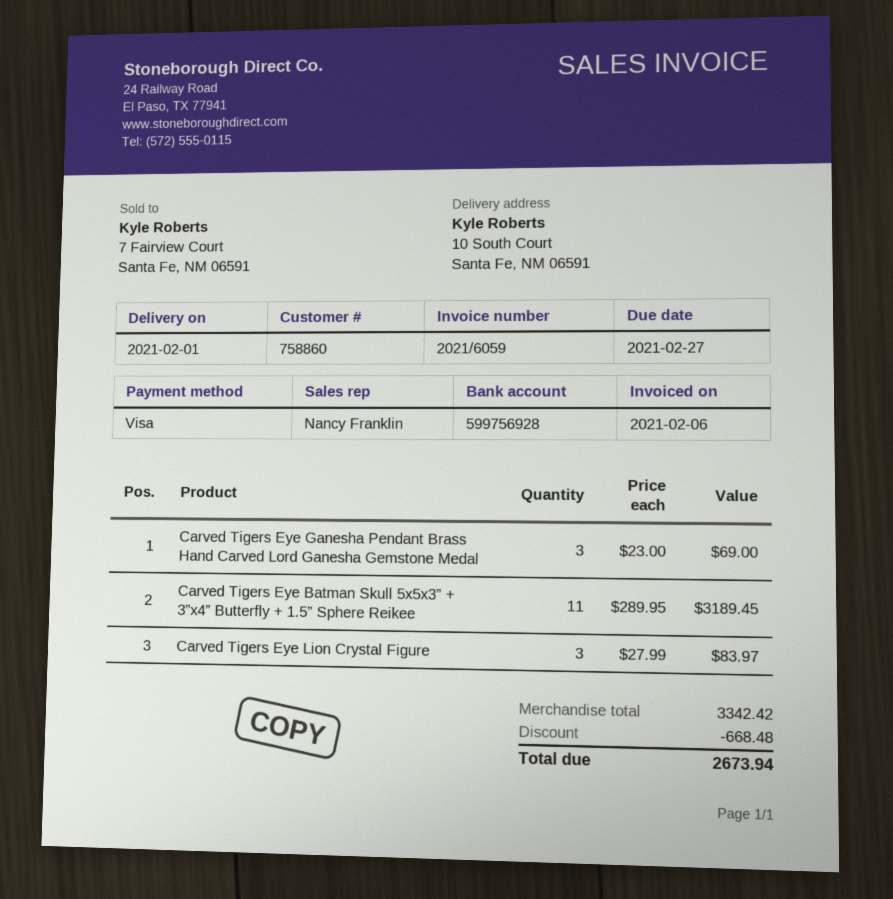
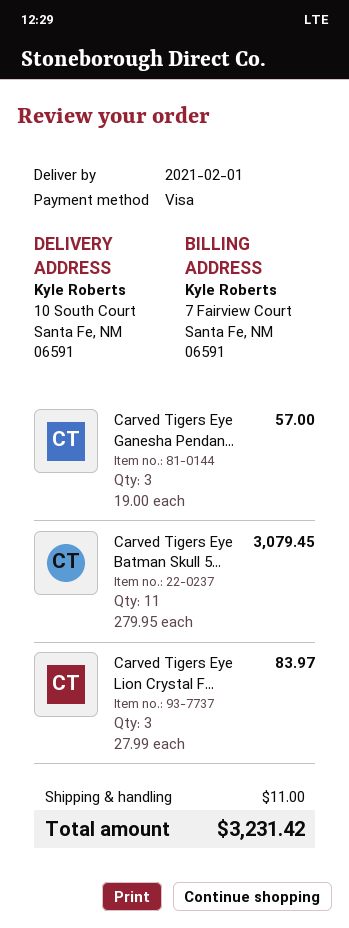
Carved Tigers Eye Ganesha Pendant Brass Hand Carved Lord Ganesha Gemstone Medal: 3 x 23.00 = 69.00 -> 3 x 19.00 = 57.00
Carved Tigers Eye Batman Skull 5x5x3” + 3”x4” Butterfly + 1.5” Sphere Reikee: 11 x 289.95 = 3189.45 -> 11 x 279.95 = 3079.45
discount: 668.48 -> none
shipping: none -> 11.00
total: 2673.94 -> 3231.42

